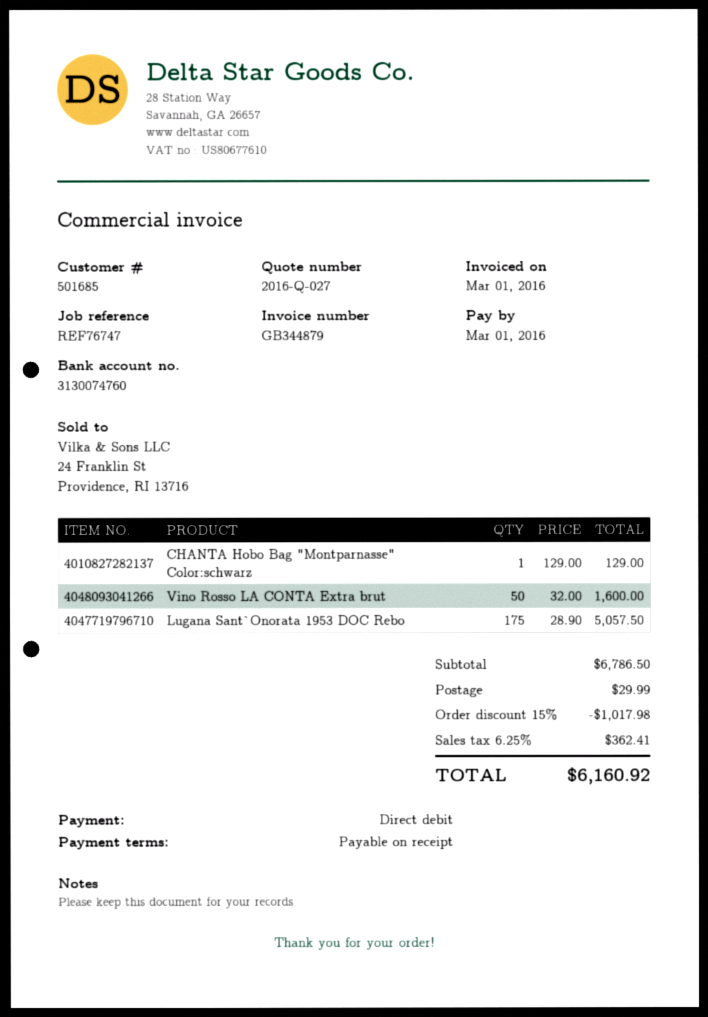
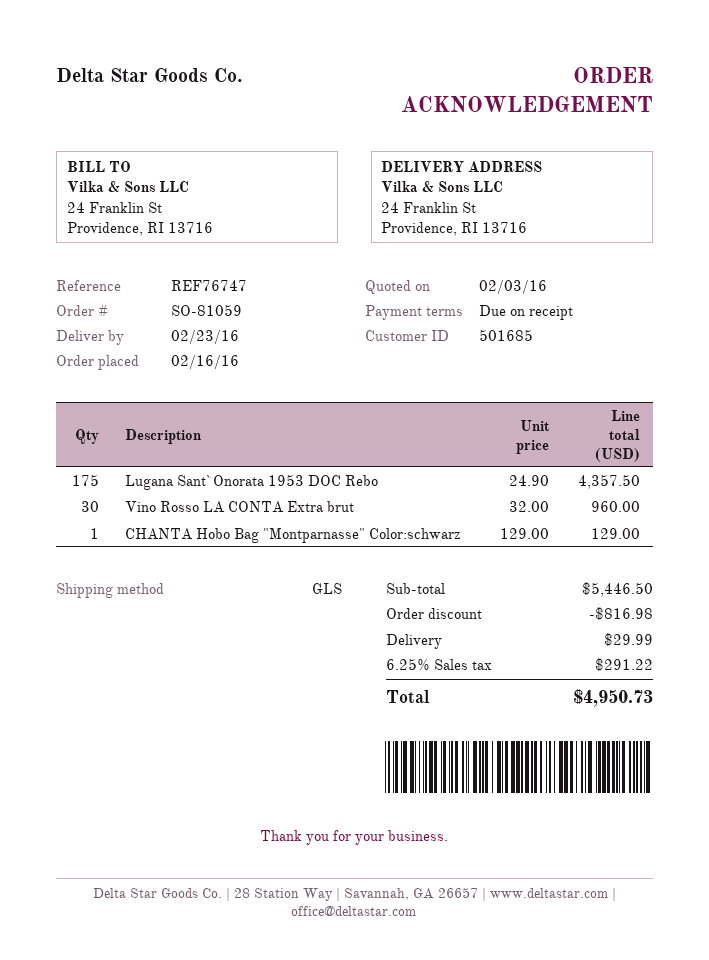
Vino Rosso LA CONTA Extra brut: 50 x 32.00 = 1600.00 -> 30 x 32.00 = 960.00
Lugana Sant`Onorata 1953 DOC Rebo: 175 x 28.90 = 5057.50 -> 175 x 24.90 = 4357.50
subtotal: 6786.50 -> 5446.50
discount: 1017.98 -> 816.98
tax: 6.25% = 362.41 -> 6.25% = 291.22
total: 6160.92 -> 4950.73

